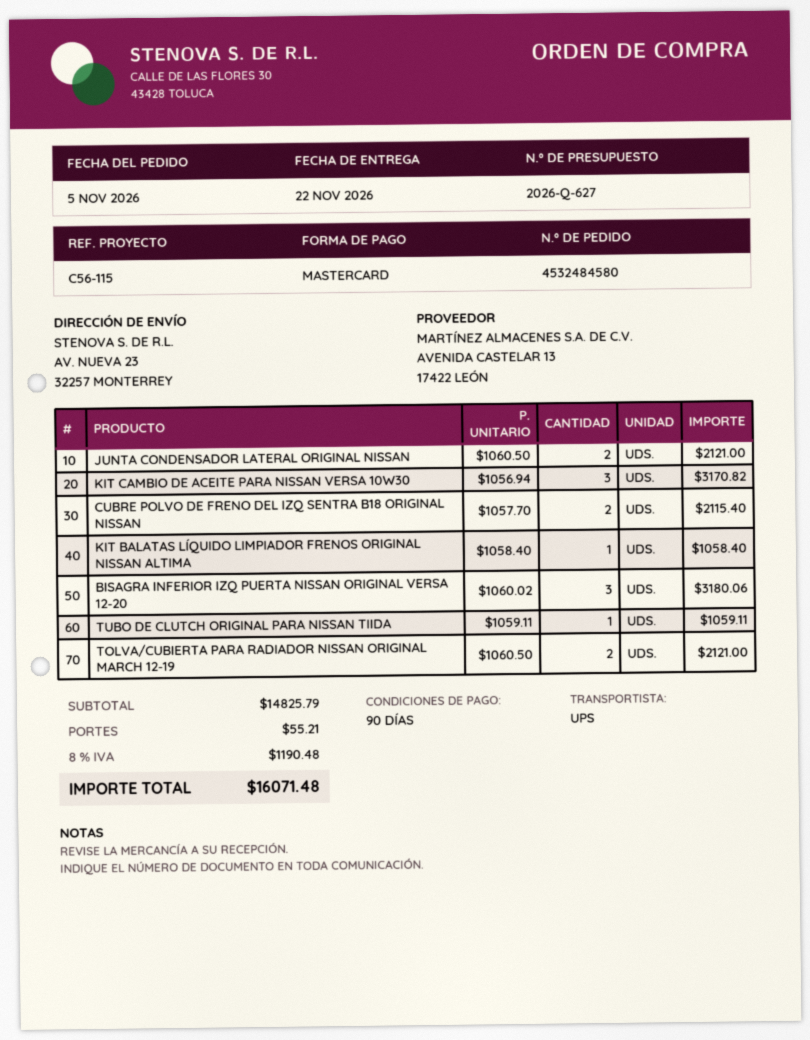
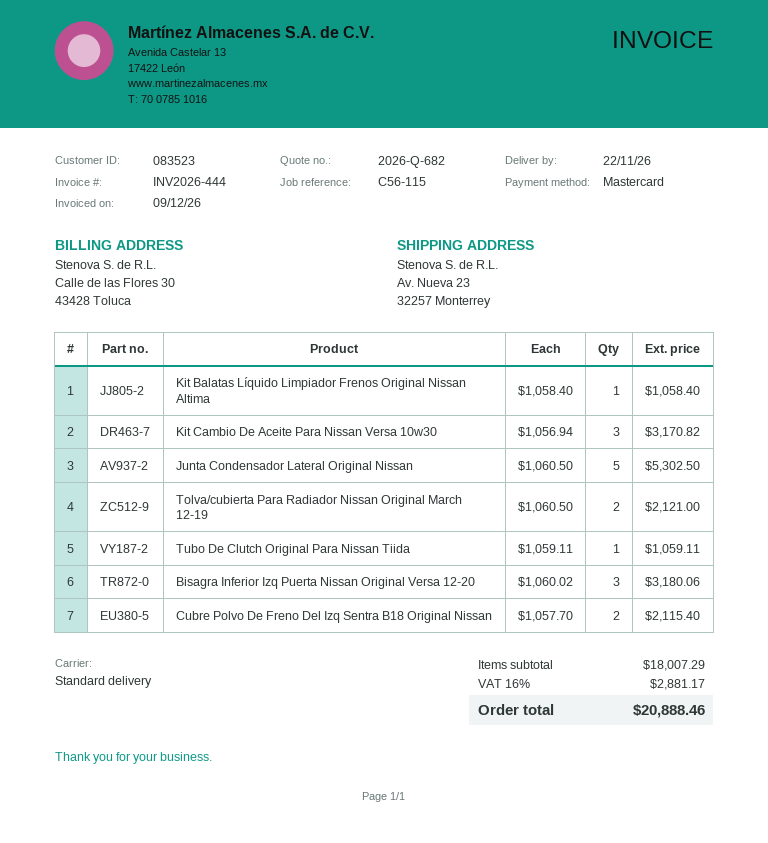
quote number: 2026-Q-627 -> 2026-Q-682
shipping method: UPS -> standard
JUNTA CONDENSADOR LATERAL ORIGINAL NISSAN: 2 x 1060.50 = 2121.00 -> 5 x 1060.50 = 5302.50
subtotal: 14825.79 -> 18007.29
shipping: 55.21 -> none
tax: 8% = 1190.48 -> 16% = 2881.17
total: 16071.48 -> 20888.46

